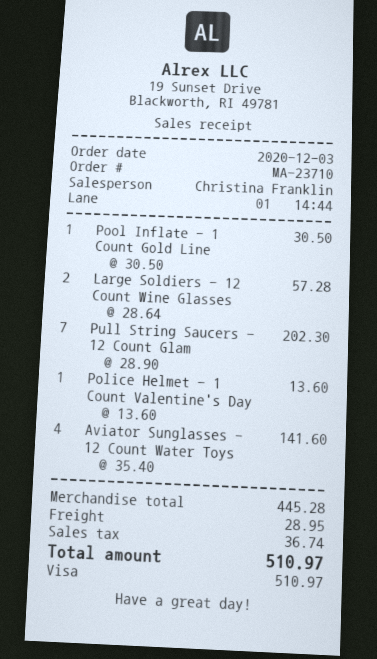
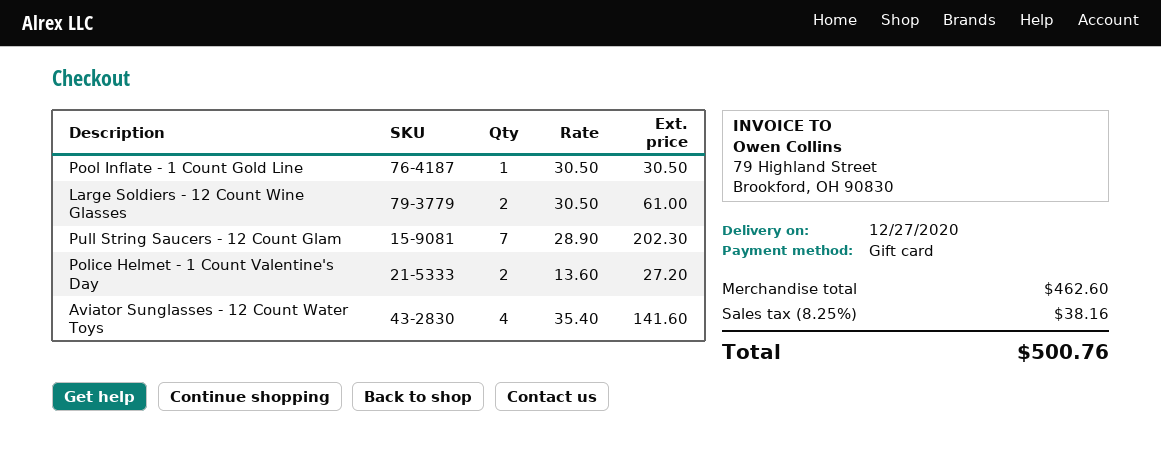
payment method: Visa -> gift card
Large Soldiers - 12 Count Wine Glasses: 2 x 28.64 = 57.28 -> 2 x 30.50 = 61.00
Police Helmet - 1 Count Valentine's Day: 1 x 13.60 = 13.60 -> 2 x 13.60 = 27.20
subtotal: 445.28 -> 462.60
shipping: 28.95 -> none
tax: 36.74 -> 38.16
total: 510.97 -> 500.76

